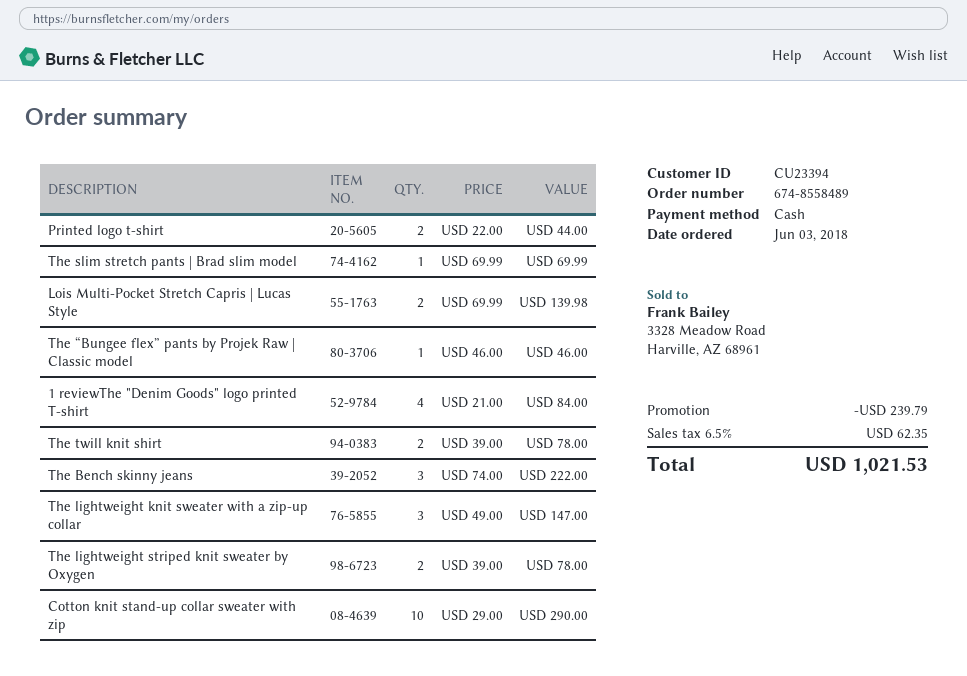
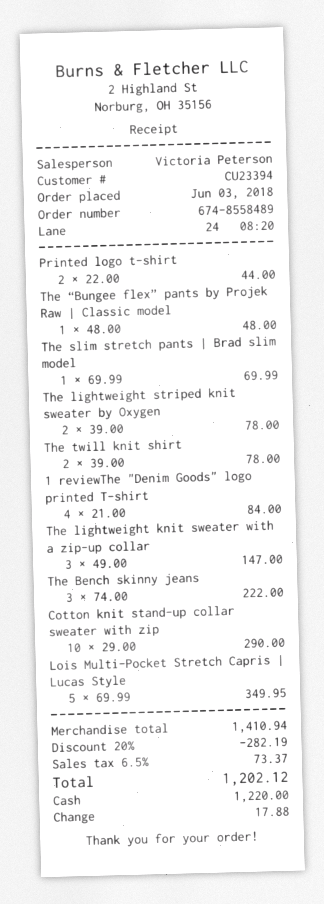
Lois Multi-Pocket Stretch Capris | Lucas Style: 2 x 69.99 = 139.98 -> 5 x 69.99 = 349.95
The “Bungee flex” pants by Projek Raw | Classic model: 1 x 46.00 = 46.00 -> 1 x 48.00 = 48.00
discount: 239.79 -> 282.19
tax: 6.5% = 62.35 -> 6.5% = 73.37
total: 1021.53 -> 1202.12

